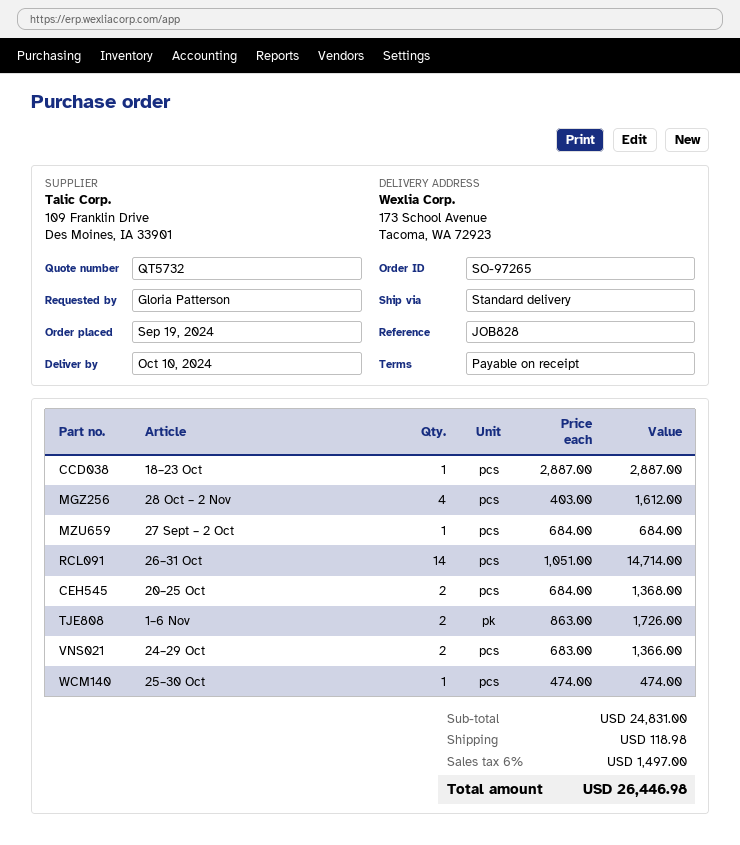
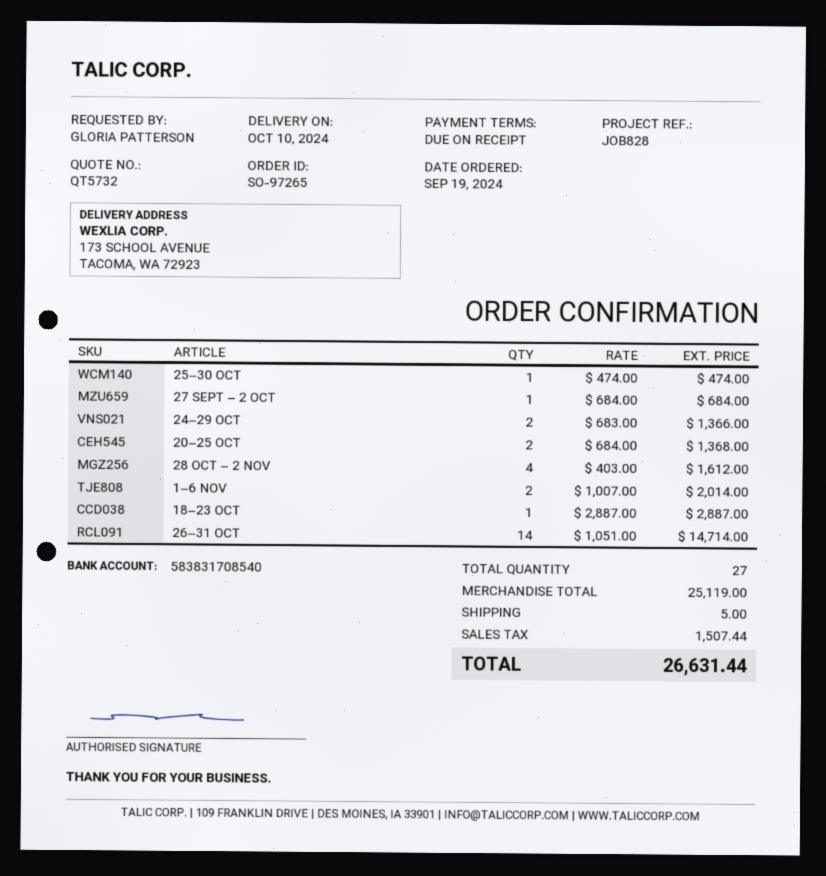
1–6 Nov: 2 x 863.00 = 1726.00 -> 2 x 1007.00 = 2014.00
subtotal: 24831.00 -> 25119.00
shipping: 118.98 -> 5.00
tax: 1497.00 -> 1507.44
total: 26446.98 -> 26631.44

